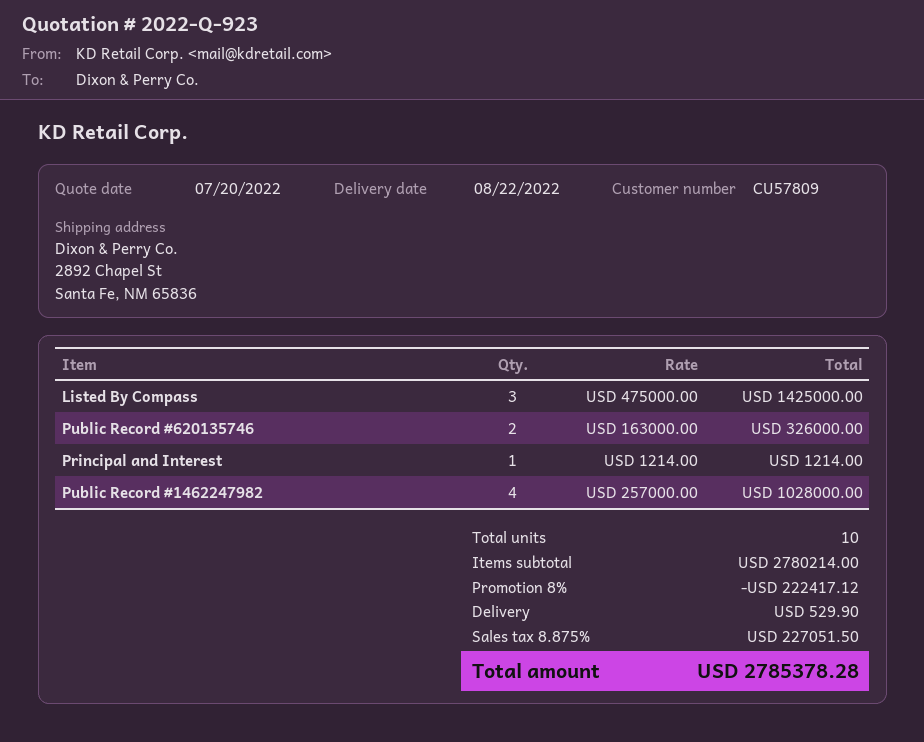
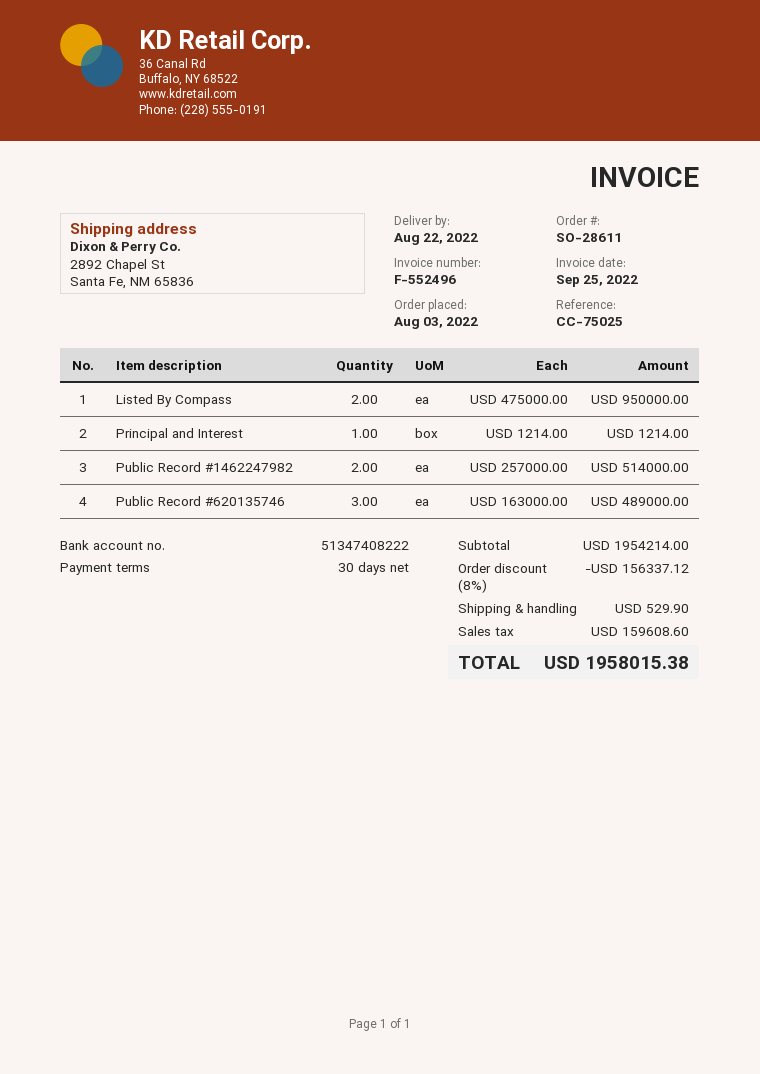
Listed By Compass: 3 x 475000.00 = 1425000.00 -> 2 x 475000.00 = 950000.00
Public Record #620135746: 2 x 163000.00 = 326000.00 -> 3 x 163000.00 = 489000.00
Public Record #1462247982: 4 x 257000.00 = 1028000.00 -> 2 x 257000.00 = 514000.00
subtotal: 2780214.00 -> 1954214.00
discount: 8% = 222417.12 -> 8% = 156337.12
tax: 227051.50 -> 159608.60
total: 2785378.28 -> 1958015.38

